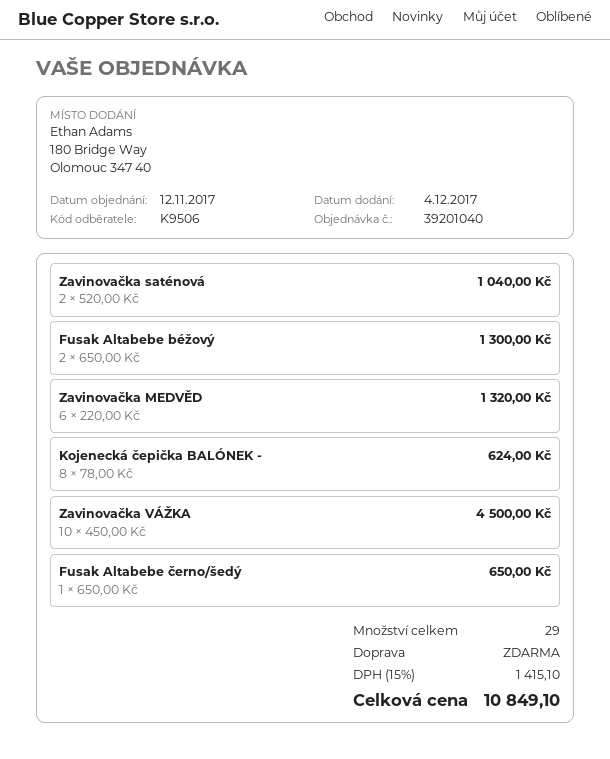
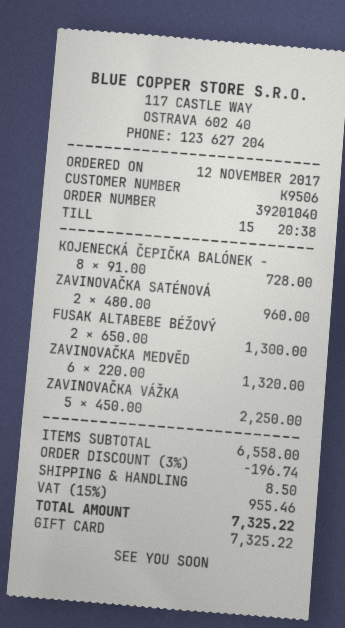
Zavinovačka saténová: 2 x 520.00 = 1040.00 -> 2 x 480.00 = 960.00
Kojenecká čepička BALÓNEK -: 8 x 78.00 = 624.00 -> 8 x 91.00 = 728.00
Zavinovačka VÁŽKA: 10 x 450.00 = 4500.00 -> 5 x 450.00 = 2250.00
Fusak Altabebe černo/šedý: 1 x 650.00 = 650.00 -> none
discount: none -> 3% = 196.74
shipping: 0.00 -> 8.50
tax: 15% = 1415.10 -> 15% = 955.46
total: 10849.10 -> 7325.22

